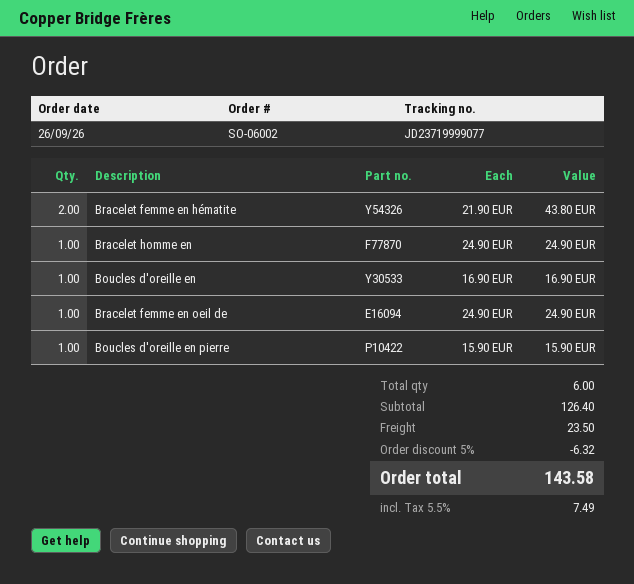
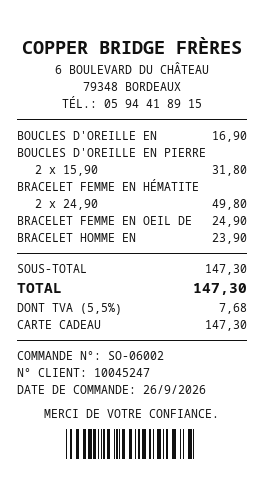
Bracelet femme en hématite: 2 x 21.90 = 43.80 -> 2 x 24.90 = 49.80
Bracelet homme en: 1 x 24.90 = 24.90 -> 1 x 23.90 = 23.90
Boucles d'oreille en pierre: 1 x 15.90 = 15.90 -> 2 x 15.90 = 31.80
subtotal: 126.40 -> 147.30
discount: 5% = 6.32 -> none
shipping: 23.50 -> none
tax: 5.5% = 7.49 -> 5.5% = 7.68
total: 143.58 -> 147.30

